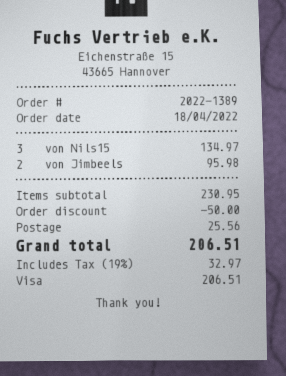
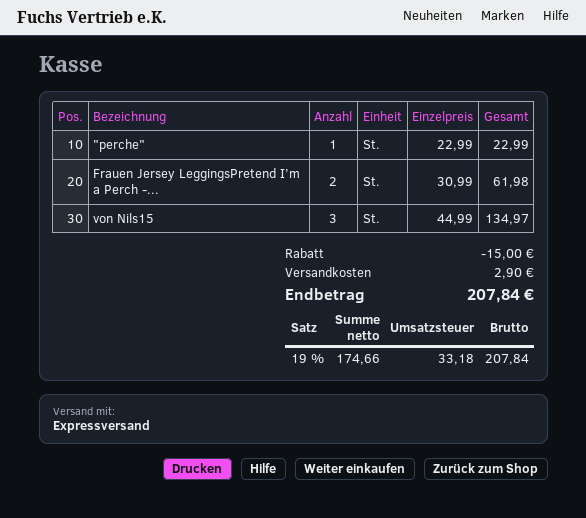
von Jimbeels: 2 for 95.98 -> none
"perche": none -> 1 for 22.99
Frauen Jersey LeggingsPretend I’m a Perch -...: none -> 2 for 61.98
discount: 50.00 -> 15.00
shipping: 25.56 -> 2.90
tax: 19% = 32.97 -> 19% = 33.18
total: 206.51 -> 207.84

